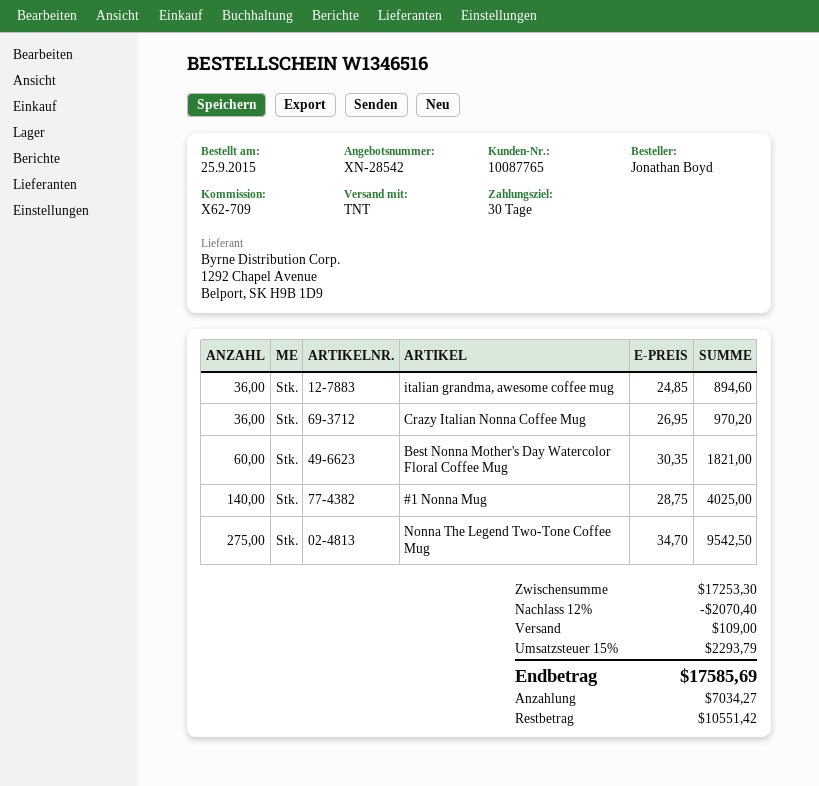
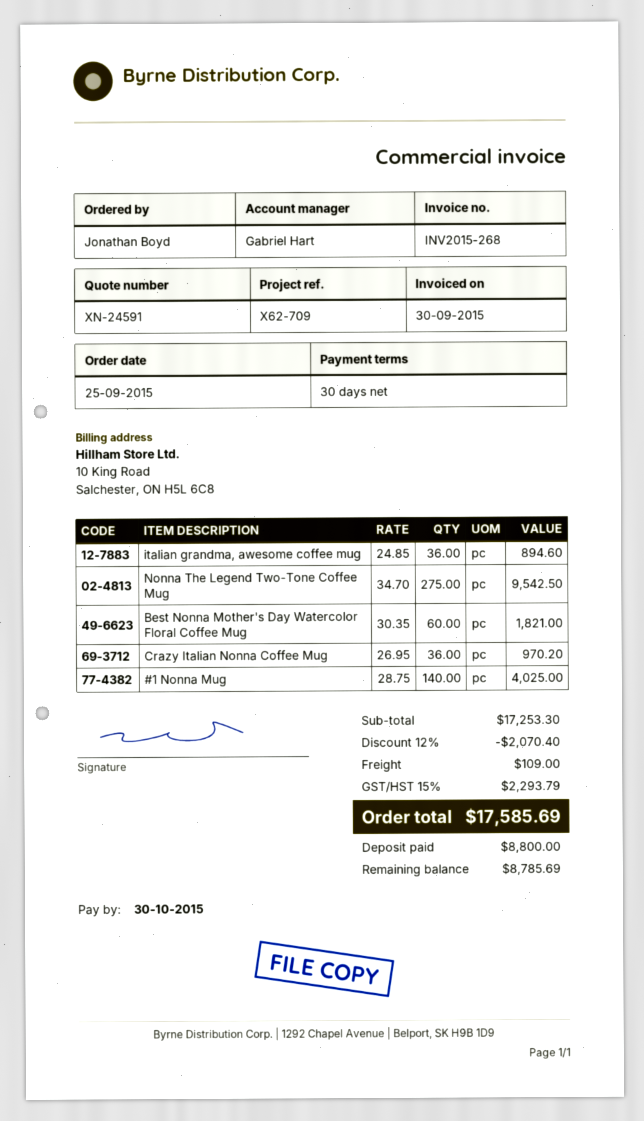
quote number: XN-28542 -> XN-24591
deposit: 7034.27 -> 8800.00
balance: 10551.42 -> 8785.69

